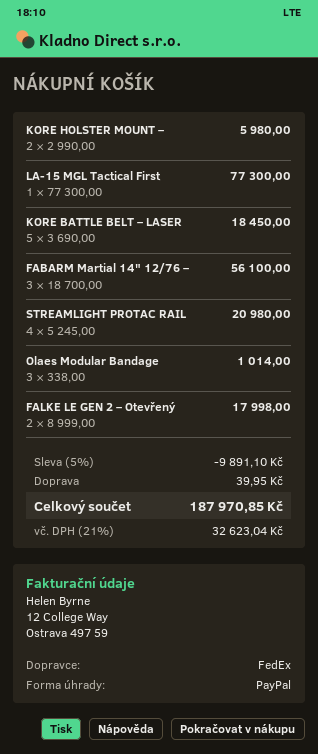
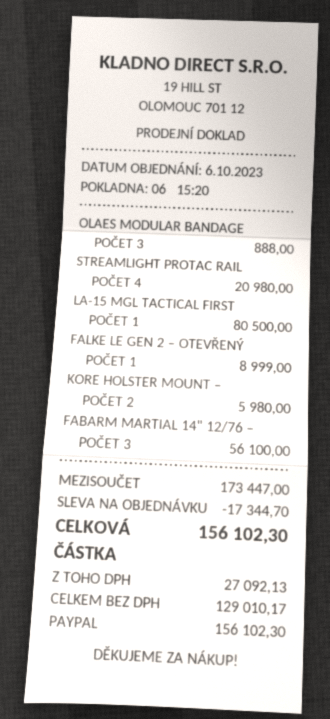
LA-15 MGL Tactical First: 1 for 77300.00 -> 1 for 80500.00
KORE BATTLE BELT – LASER: 5 for 18450.00 -> none
Olaes Modular Bandage: 3 for 1014.00 -> 3 for 888.00
FALKE LE GEN 2 – Otevřený: 2 for 17998.00 -> 1 for 8999.00
discount: 9891.10 -> 17344.70
shipping: 39.95 -> none
tax: 32623.04 -> 27092.13
total: 187970.85 -> 156102.30

